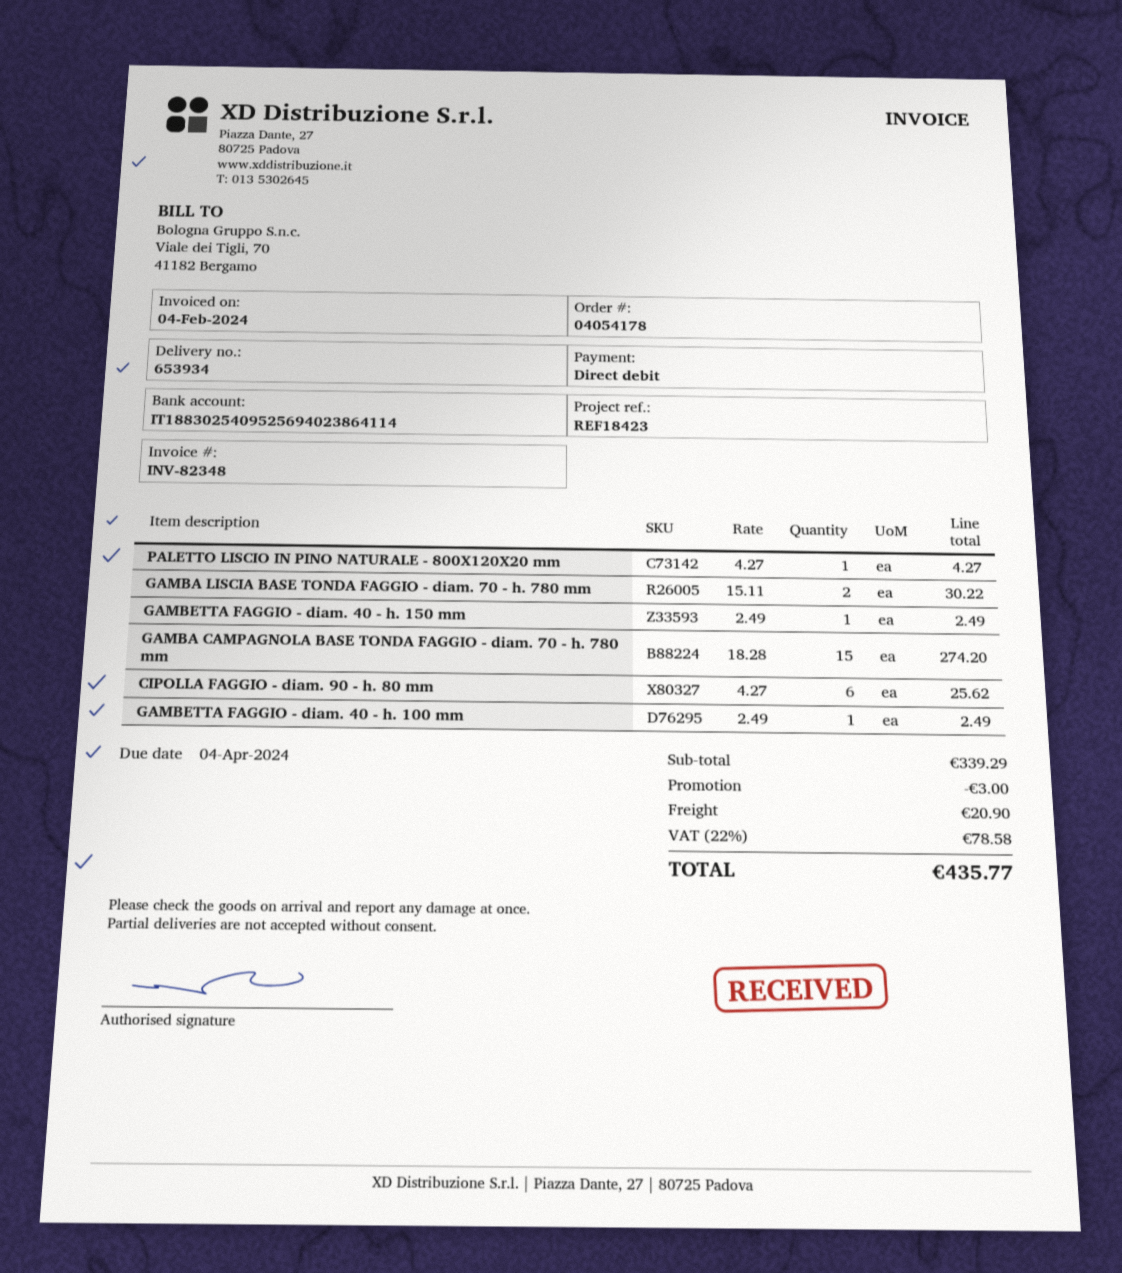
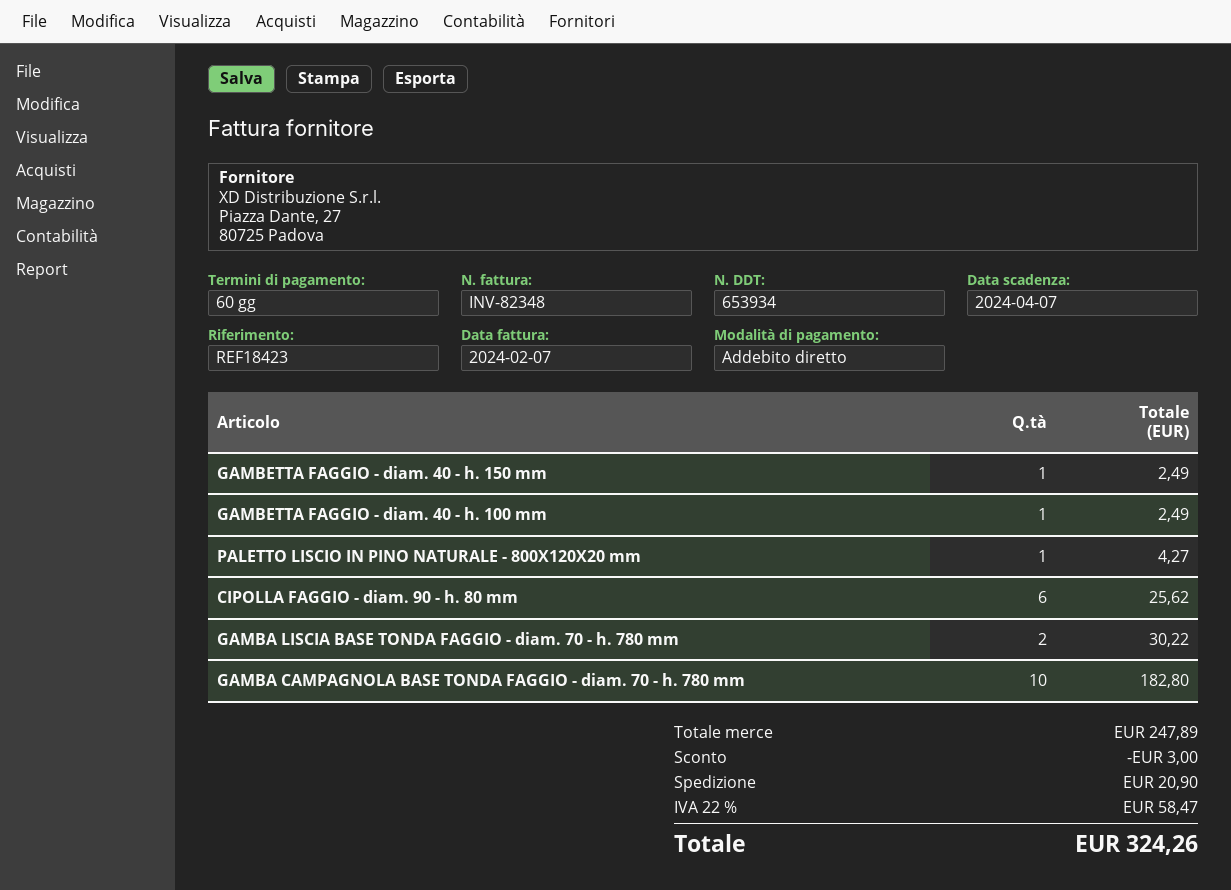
invoice date: 2024-02-04 -> 2024-02-07
due date: 2024-04-04 -> 2024-04-07
GAMBA CAMPAGNOLA BASE TONDA FAGGIO - diam. 70 - h. 780 mm: 15 for 274.20 -> 10 for 182.80
subtotal: 339.29 -> 247.89
tax: 22% = 78.58 -> 22% = 58.47
total: 435.77 -> 324.26

